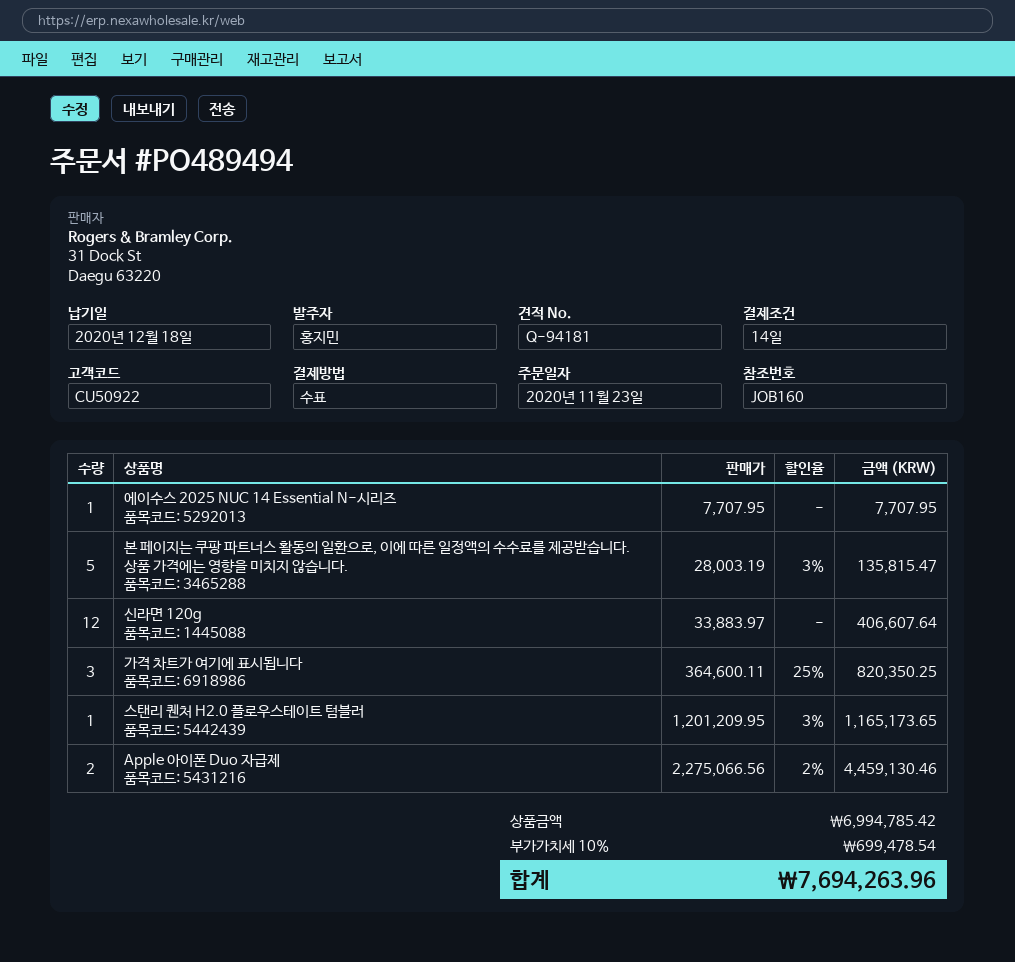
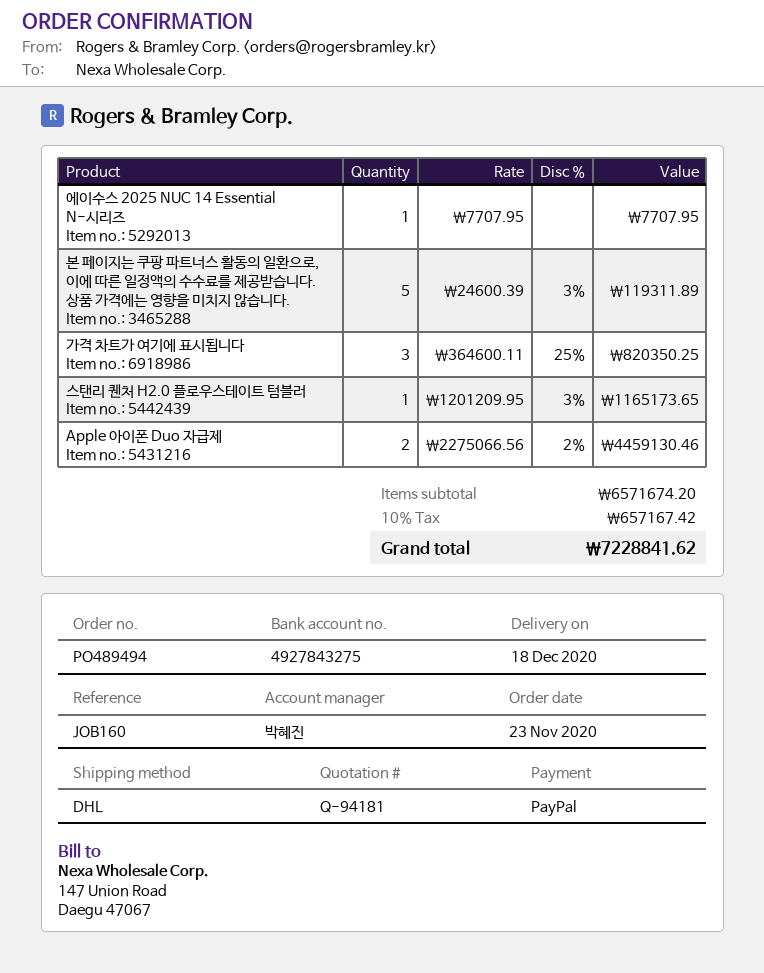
payment method: cheque -> PayPal
본 페이지는 쿠팡 파트너스 활동의 일환으로, 이에 따른 일정액의 수수료를 제공받습니다. 상품 가격에는 영향을 미치지 않습니다.: 5 x 28003.19 - 3% = 135815.47 -> 5 x 24600.39 - 3% = 119311.89
신라면 120g: 12 x 33883.97 = 406607.64 -> none
subtotal: 6994785.42 -> 6571674.20
tax: 10% = 699478.54 -> 10% = 657167.42
total: 7694263.96 -> 7228841.62

